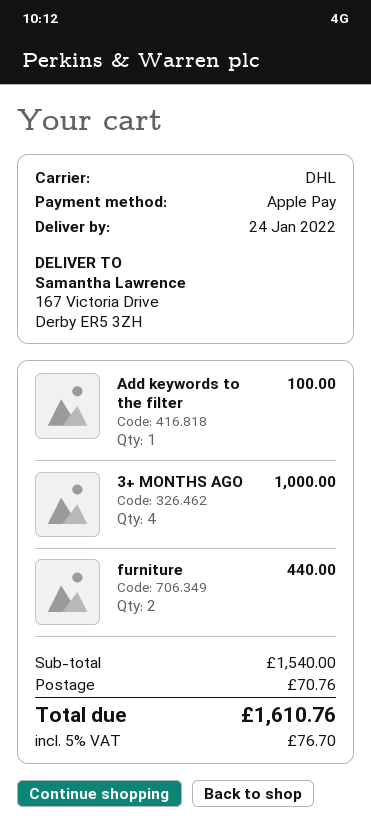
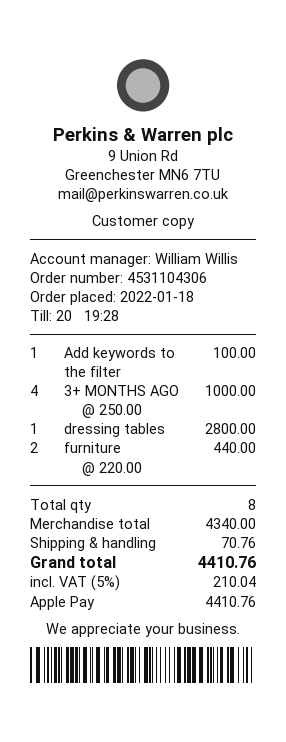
dressing tables: none -> 1 for 2800.00
subtotal: 1540.00 -> 4340.00
tax: 5% = 76.70 -> 5% = 210.04
total: 1610.76 -> 4410.76

